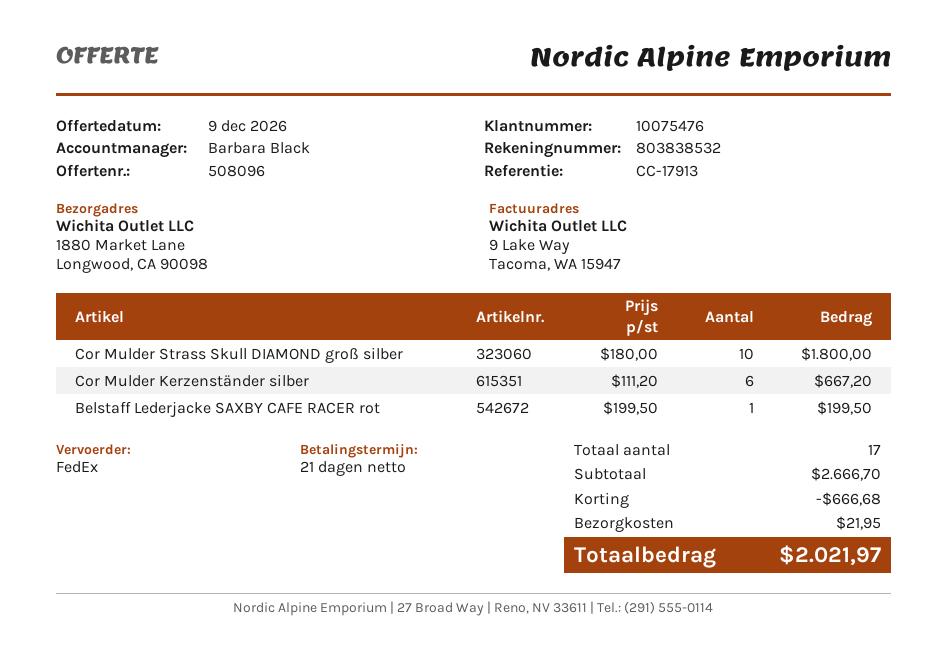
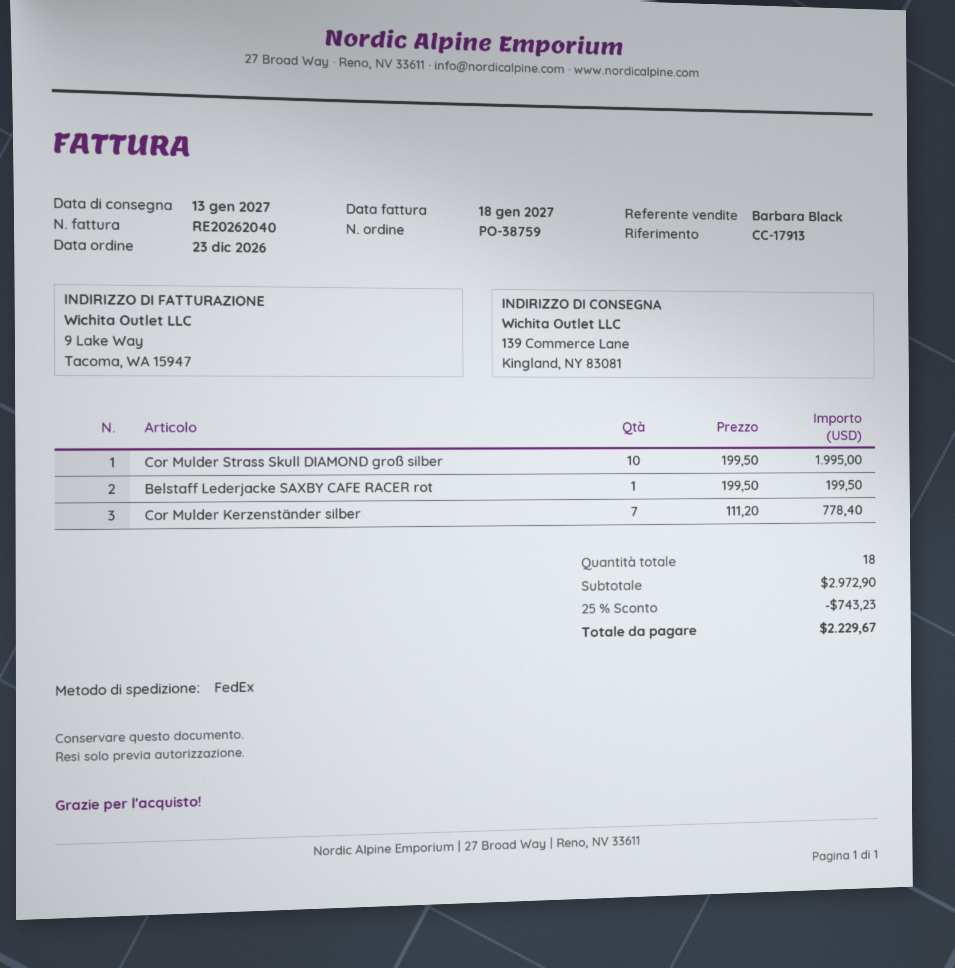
ship to: 1880 Market Lane, Longwood, CA 90098 -> 139 Commerce Lane, Kingland, NY 83081
Cor Mulder Strass Skull DIAMOND groß silber: 10 x 180.00 = 1800.00 -> 10 x 199.50 = 1995.00
Cor Mulder Kerzenständer silber: 6 x 111.20 = 667.20 -> 7 x 111.20 = 778.40
total quantity: 17 -> 18
subtotal: 2666.70 -> 2972.90
discount: 666.68 -> 743.23
shipping: 21.95 -> none
total: 2021.97 -> 2229.67

